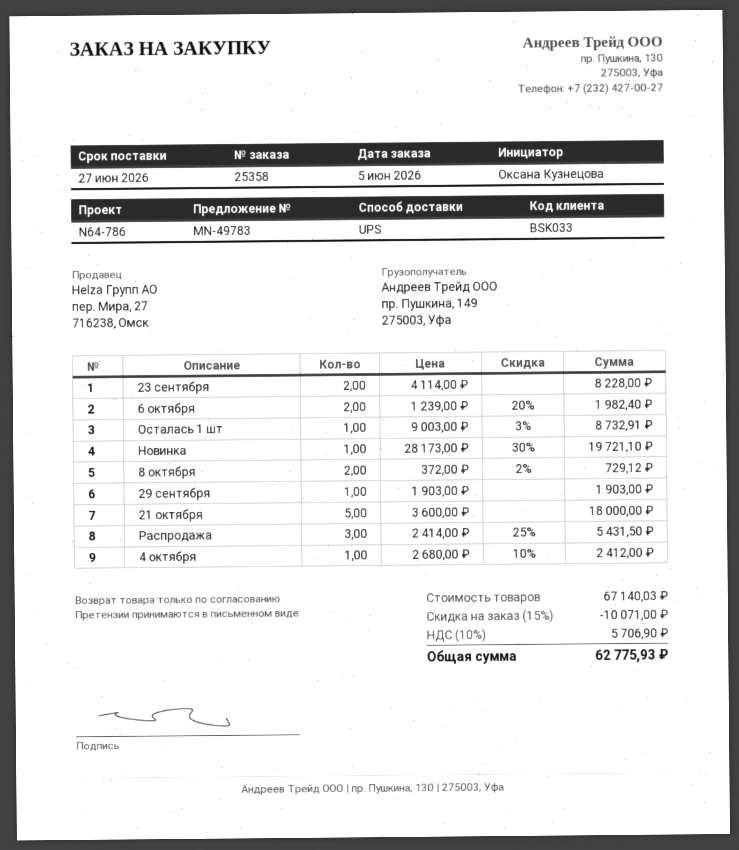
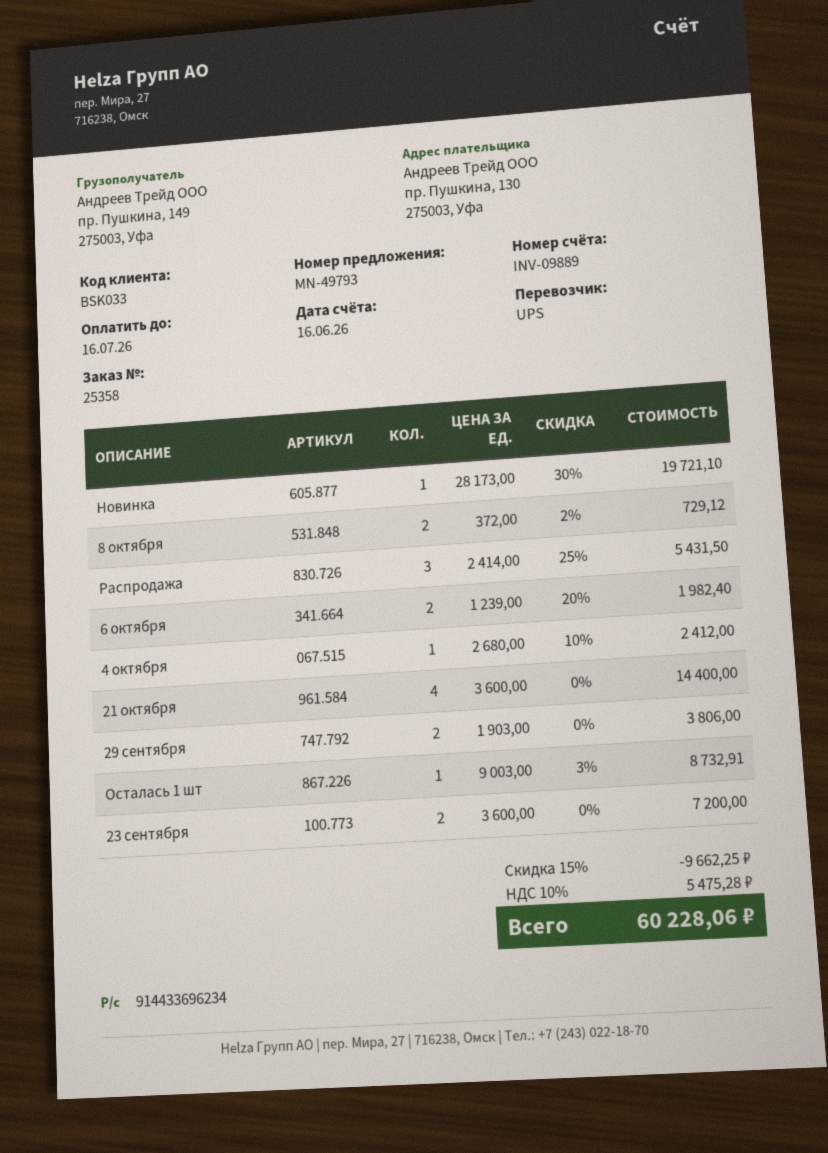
quote number: MN-49783 -> MN-49793
23 сентября: 2 x 4114.00 = 8228.00 -> 2 x 3600.00 = 7200.00
29 сентября: 1 x 1903.00 = 1903.00 -> 2 x 1903.00 = 3806.00
21 октября: 5 x 3600.00 = 18000.00 -> 4 x 3600.00 = 14400.00
discount: 15% = 10071.00 -> 15% = 9662.25
tax: 10% = 5706.90 -> 10% = 5475.28
total: 62775.93 -> 60228.06

